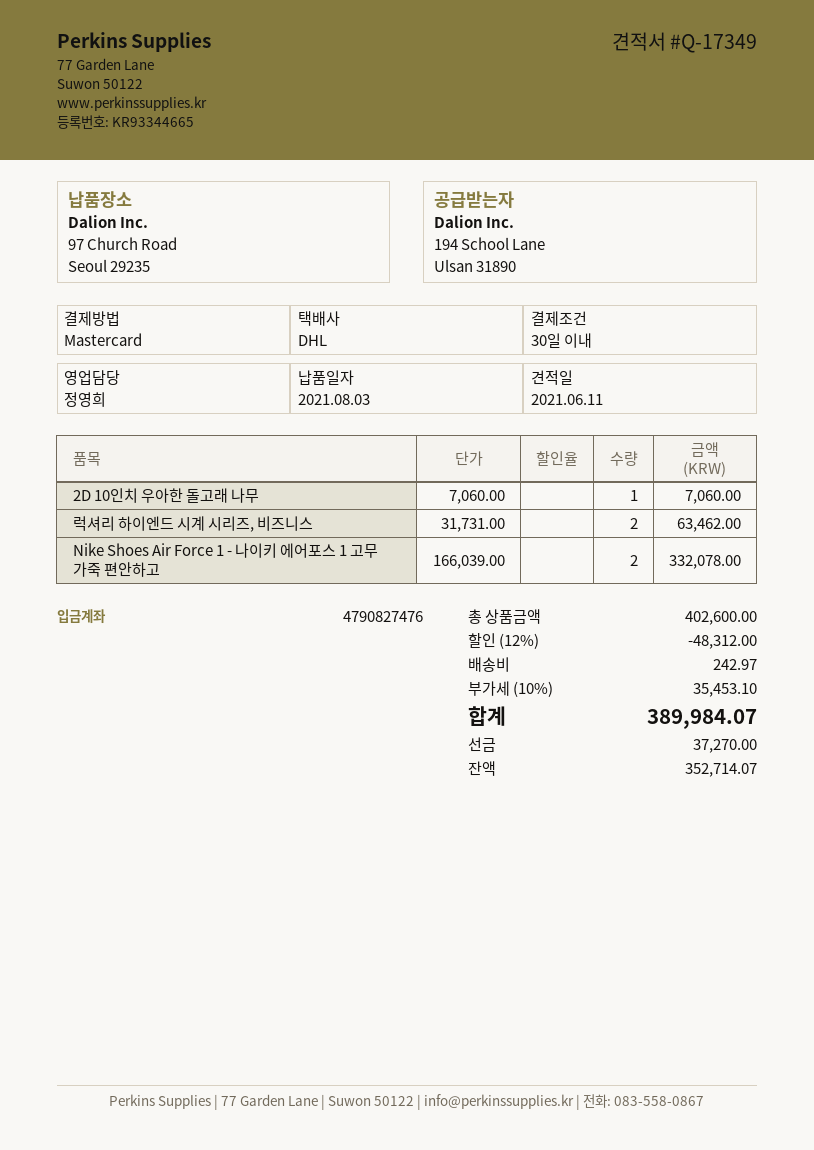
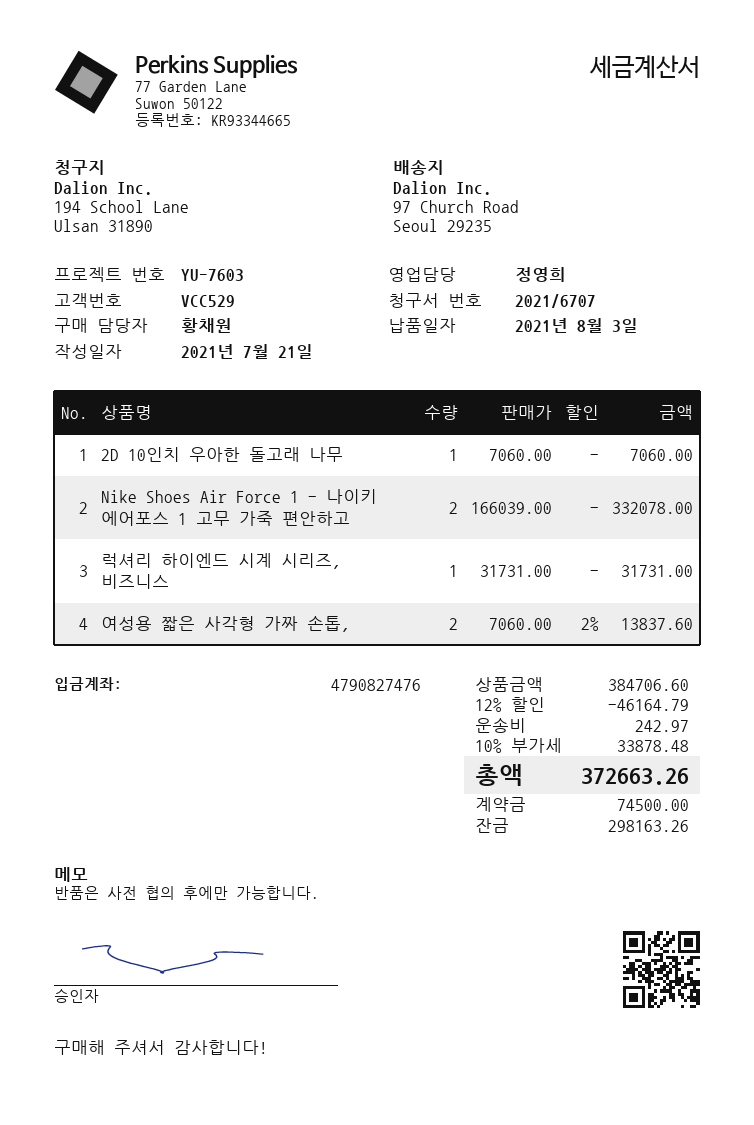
럭셔리 하이엔드 시계 시리즈, 비즈니스: 2 x 31731.00 = 63462.00 -> 1 x 31731.00 = 31731.00
여성용 짧은 사각형 가짜 손톱,: none -> 2 x 7060.00 - 2% = 13837.60
subtotal: 402600.00 -> 384706.60
discount: 12% = 48312.00 -> 12% = 46164.79
tax: 10% = 35453.10 -> 10% = 33878.48
total: 389984.07 -> 372663.26
deposit: 37270.00 -> 74500.00
balance: 352714.07 -> 298163.26

